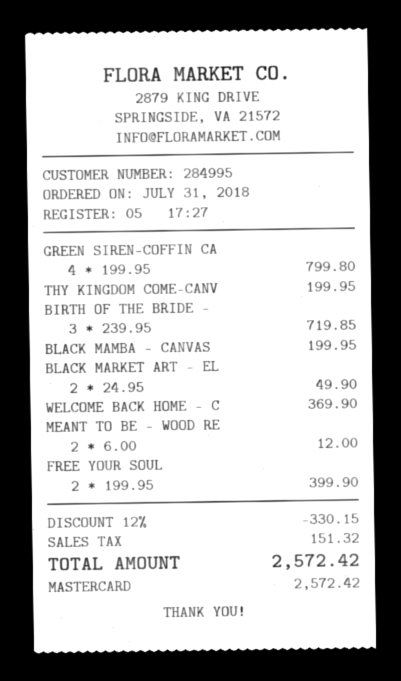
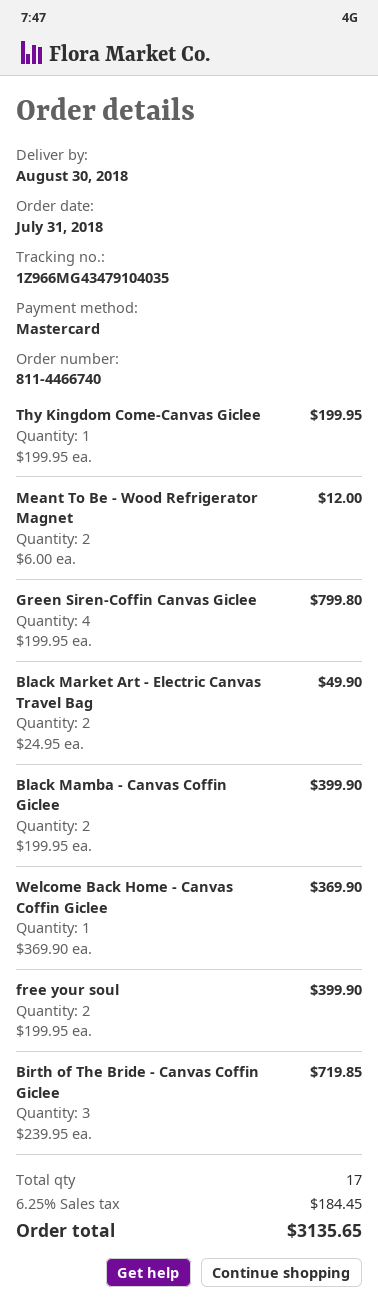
BLACK MAMBA - CANVAS: 1 x 199.95 = 199.95 -> 2 x 199.95 = 399.90
discount: 12% = 330.15 -> none
tax: 151.32 -> 184.45
total: 2572.42 -> 3135.65

